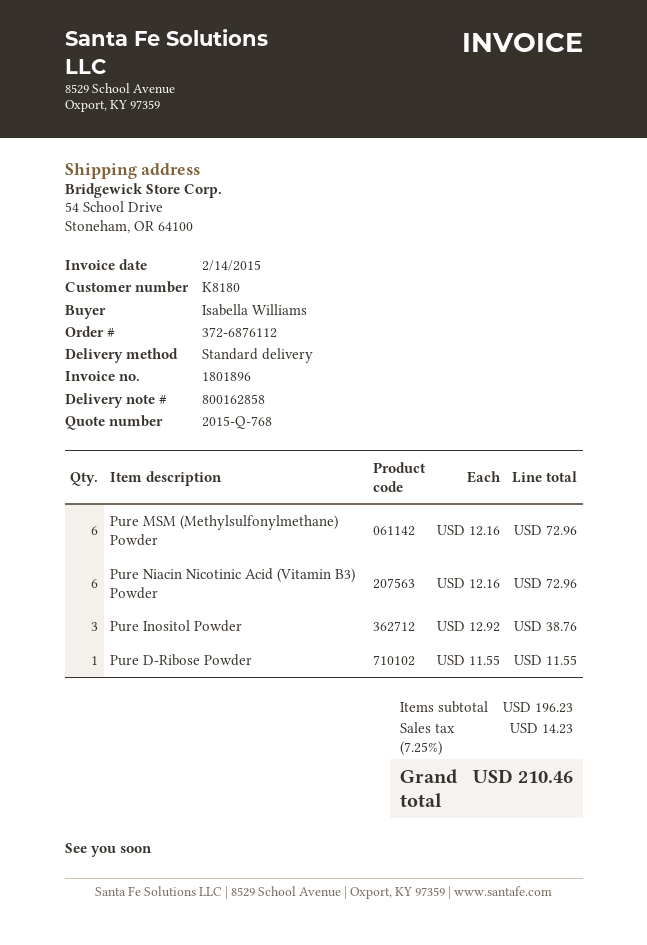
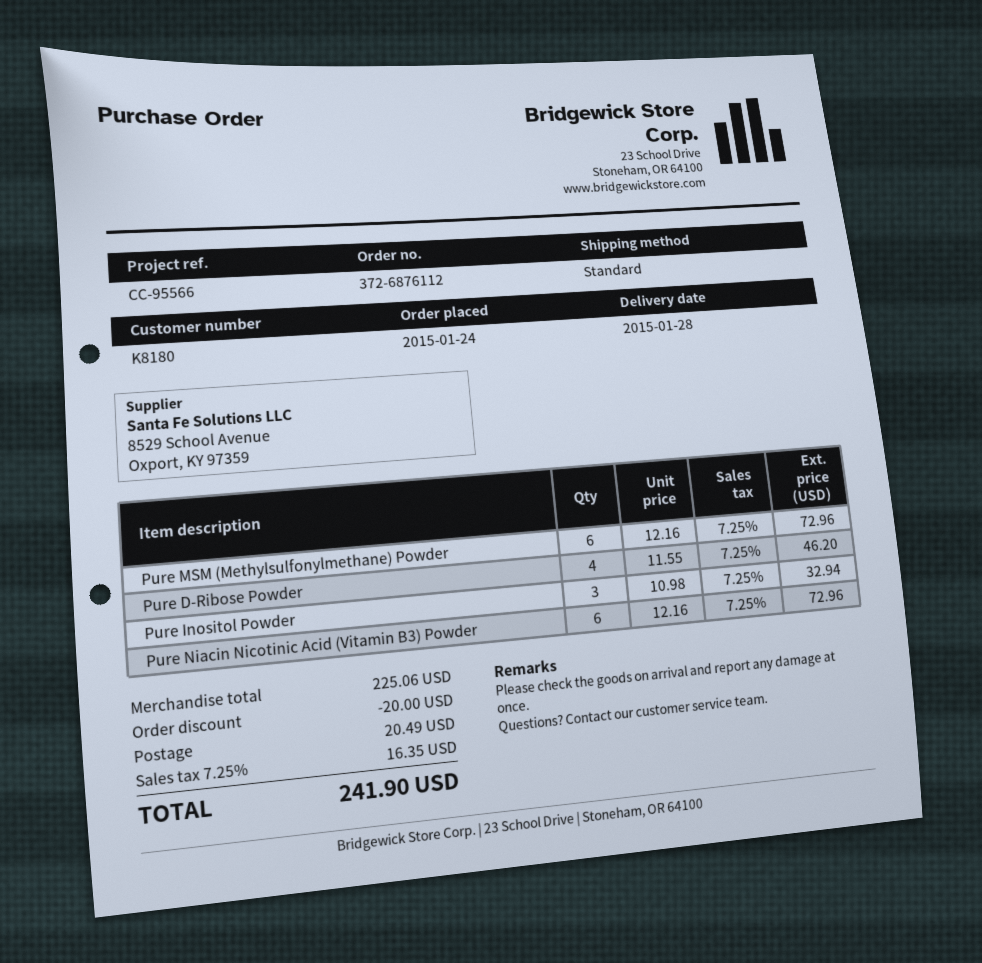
Pure Inositol Powder: 3 x 12.92 = 38.76 -> 3 x 10.98 = 32.94
Pure D-Ribose Powder: 1 x 11.55 = 11.55 -> 4 x 11.55 = 46.20
subtotal: 196.23 -> 225.06
discount: none -> 20.00
shipping: none -> 20.49
tax: 7.25% = 14.23 -> 7.25% = 16.35
total: 210.46 -> 241.90

